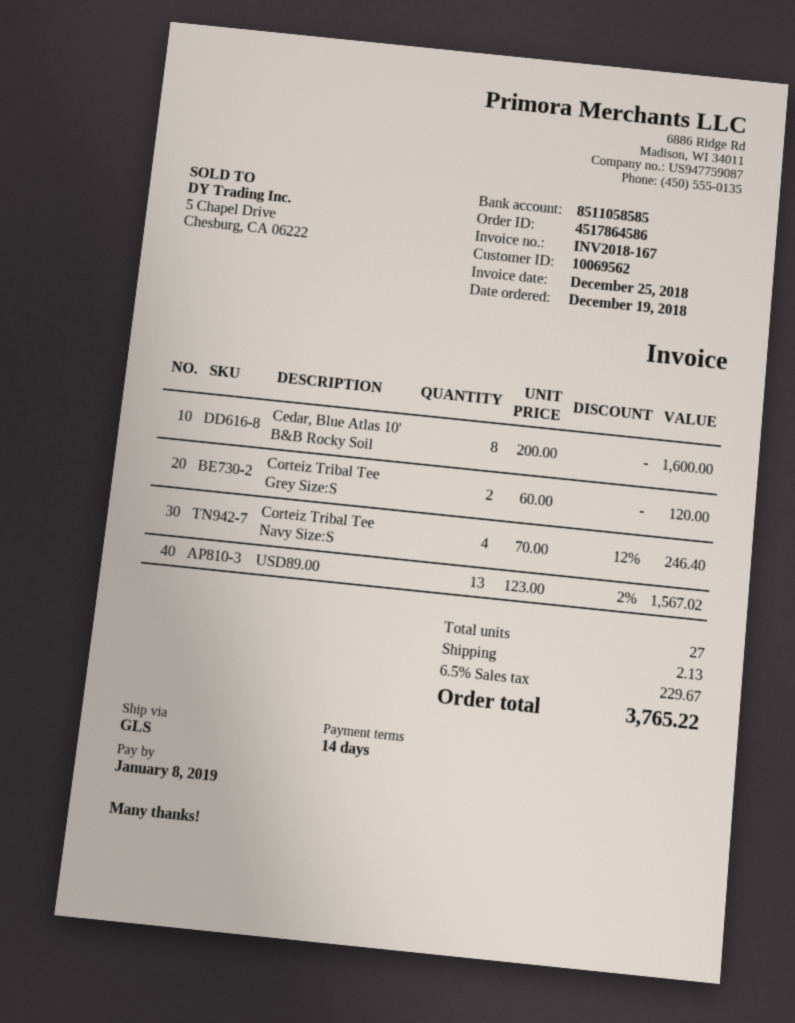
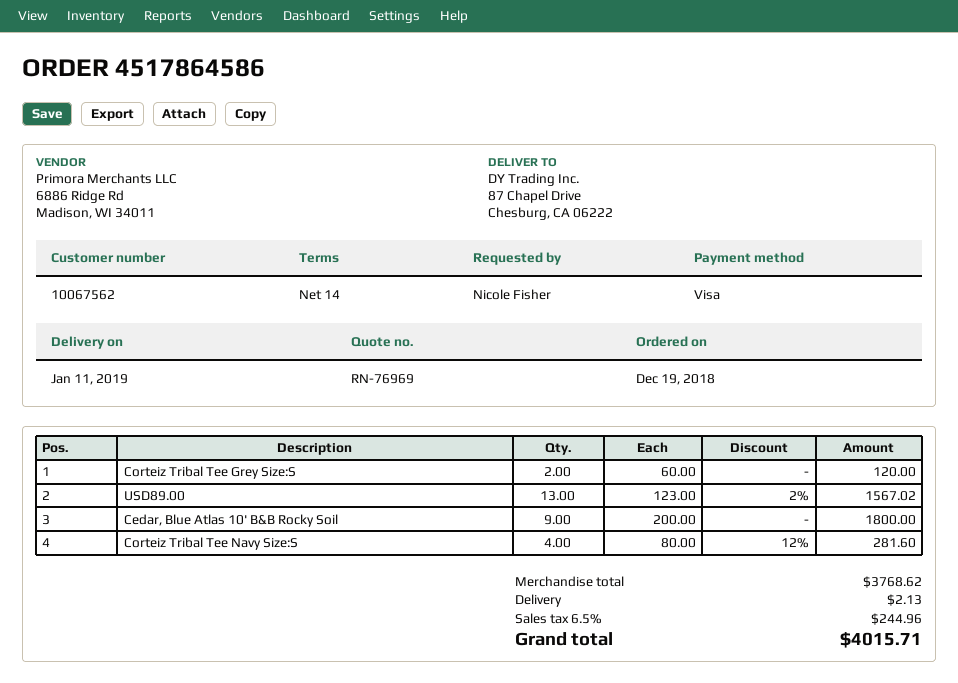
customer number: 10069562 -> 10067562
Cedar, Blue Atlas 10' B&B Rocky Soil: 8 x 200.00 = 1600.00 -> 9 x 200.00 = 1800.00
Corteiz Tribal Tee Navy Size:S: 4 x 70.00 - 12% = 246.40 -> 4 x 80.00 - 12% = 281.60
tax: 6.5% = 229.67 -> 6.5% = 244.96
total: 3765.22 -> 4015.71

